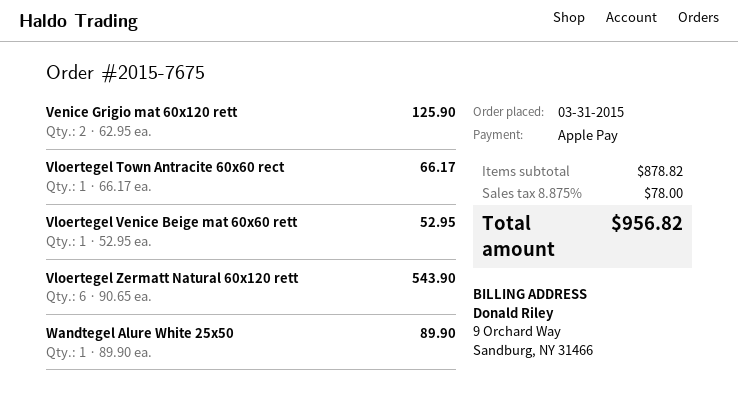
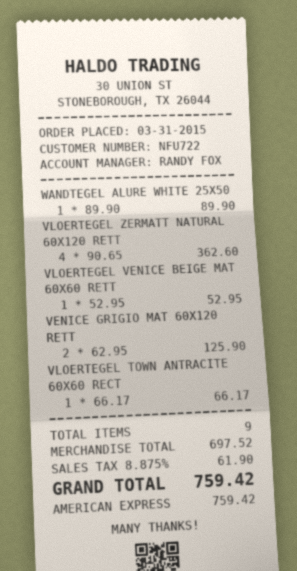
payment method: Apple Pay -> American Express
Vloertegel Zermatt Natural 60x120 rett: 6 x 90.65 = 543.90 -> 4 x 90.65 = 362.60
subtotal: 878.82 -> 697.52
tax: 8.875% = 78.00 -> 8.875% = 61.90
total: 956.82 -> 759.42

